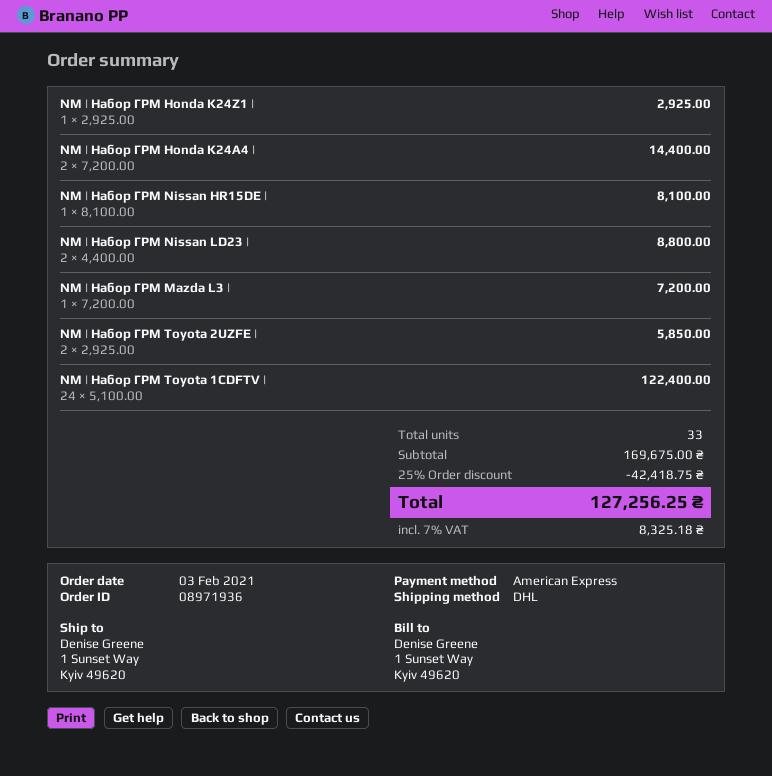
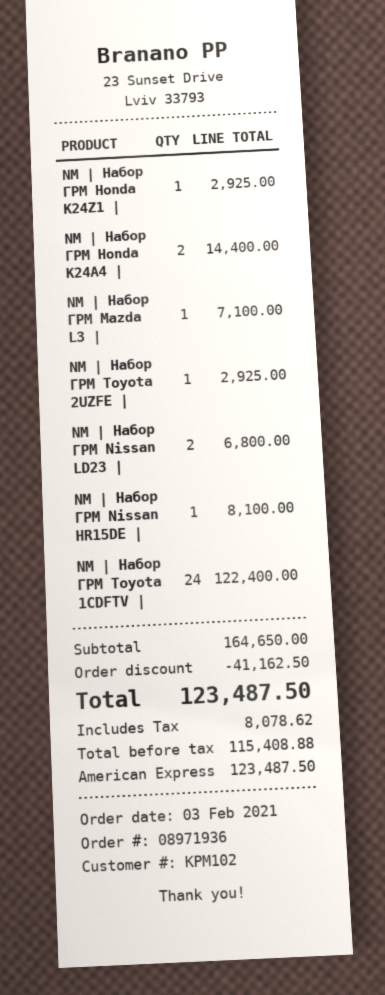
NM | Набор ГРМ Nissan LD23 |: 2 for 8800.00 -> 2 for 6800.00
NM | Набор ГРМ Mazda L3 |: 1 for 7200.00 -> 1 for 7100.00
NM | Набор ГРМ Toyota 2UZFE |: 2 for 5850.00 -> 1 for 2925.00
subtotal: 169675.00 -> 164650.00
discount: 42418.75 -> 41162.50
tax: 8325.18 -> 8078.62
total: 127256.25 -> 123487.50

